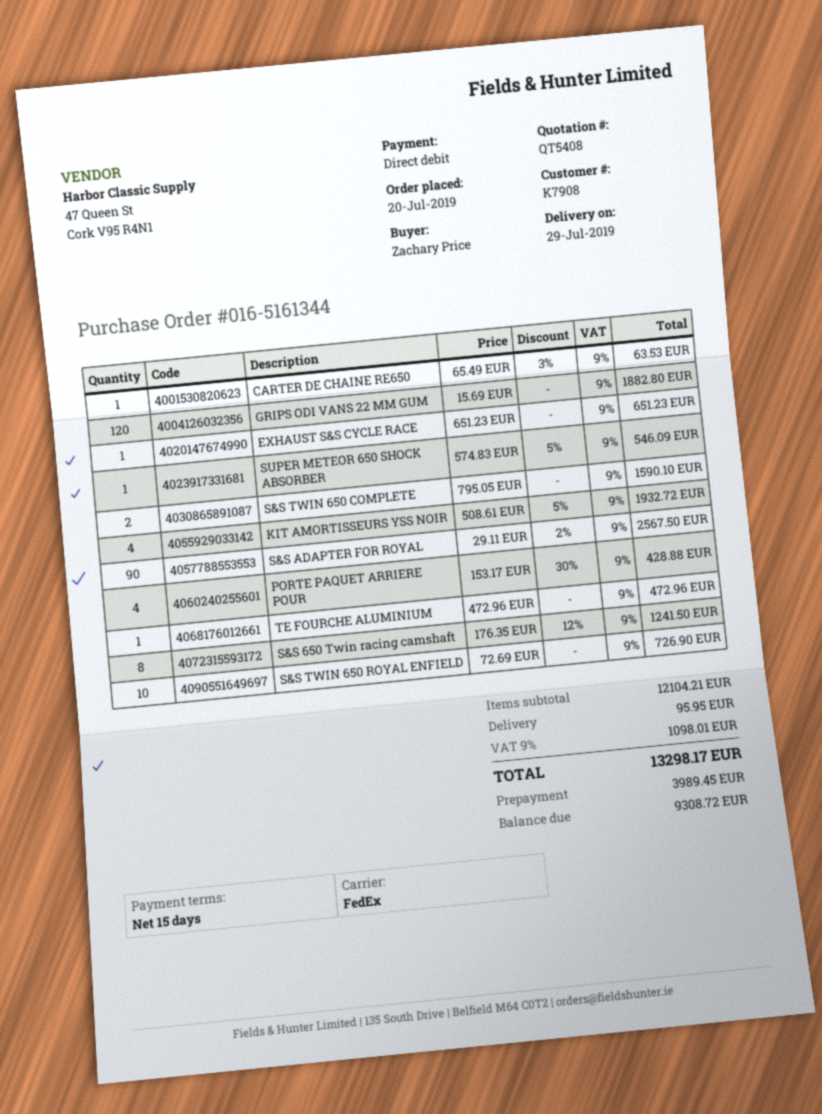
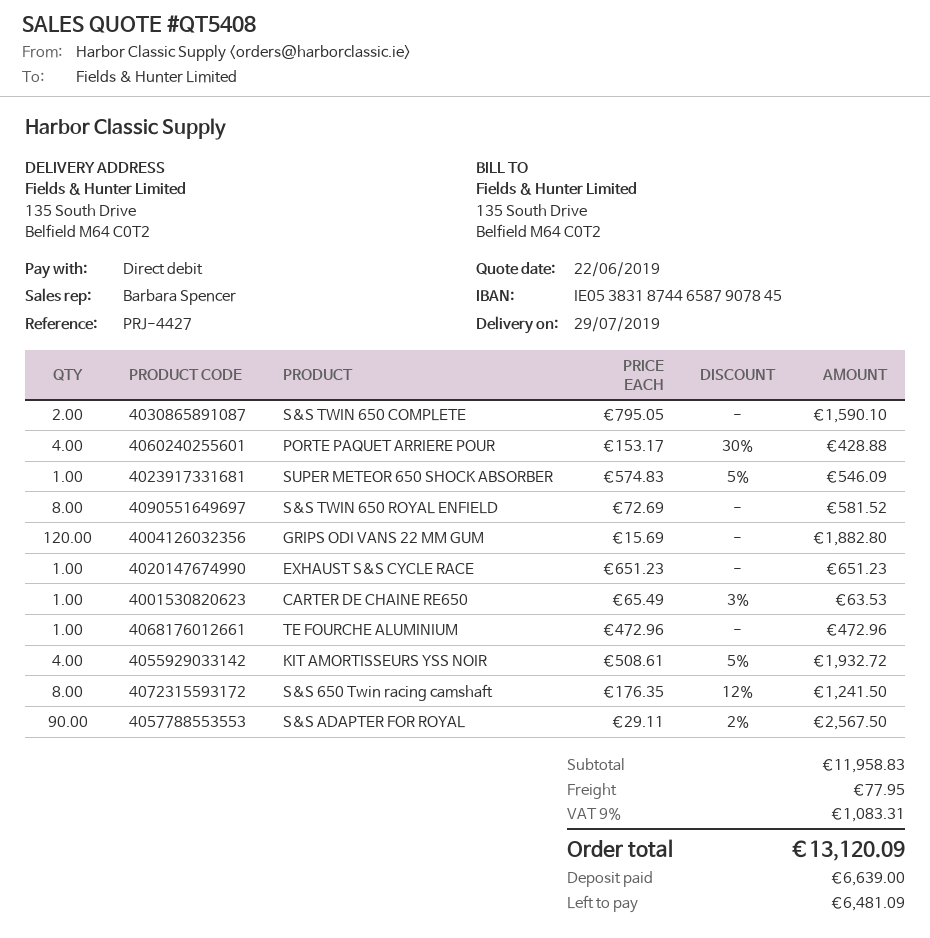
S&S TWIN 650 ROYAL ENFIELD: 10 x 72.69 = 726.90 -> 8 x 72.69 = 581.52
subtotal: 12104.21 -> 11958.83
shipping: 95.95 -> 77.95
tax: 9% = 1098.01 -> 9% = 1083.31
total: 13298.17 -> 13120.09
deposit: 3989.45 -> 6639.00
balance: 9308.72 -> 6481.09

